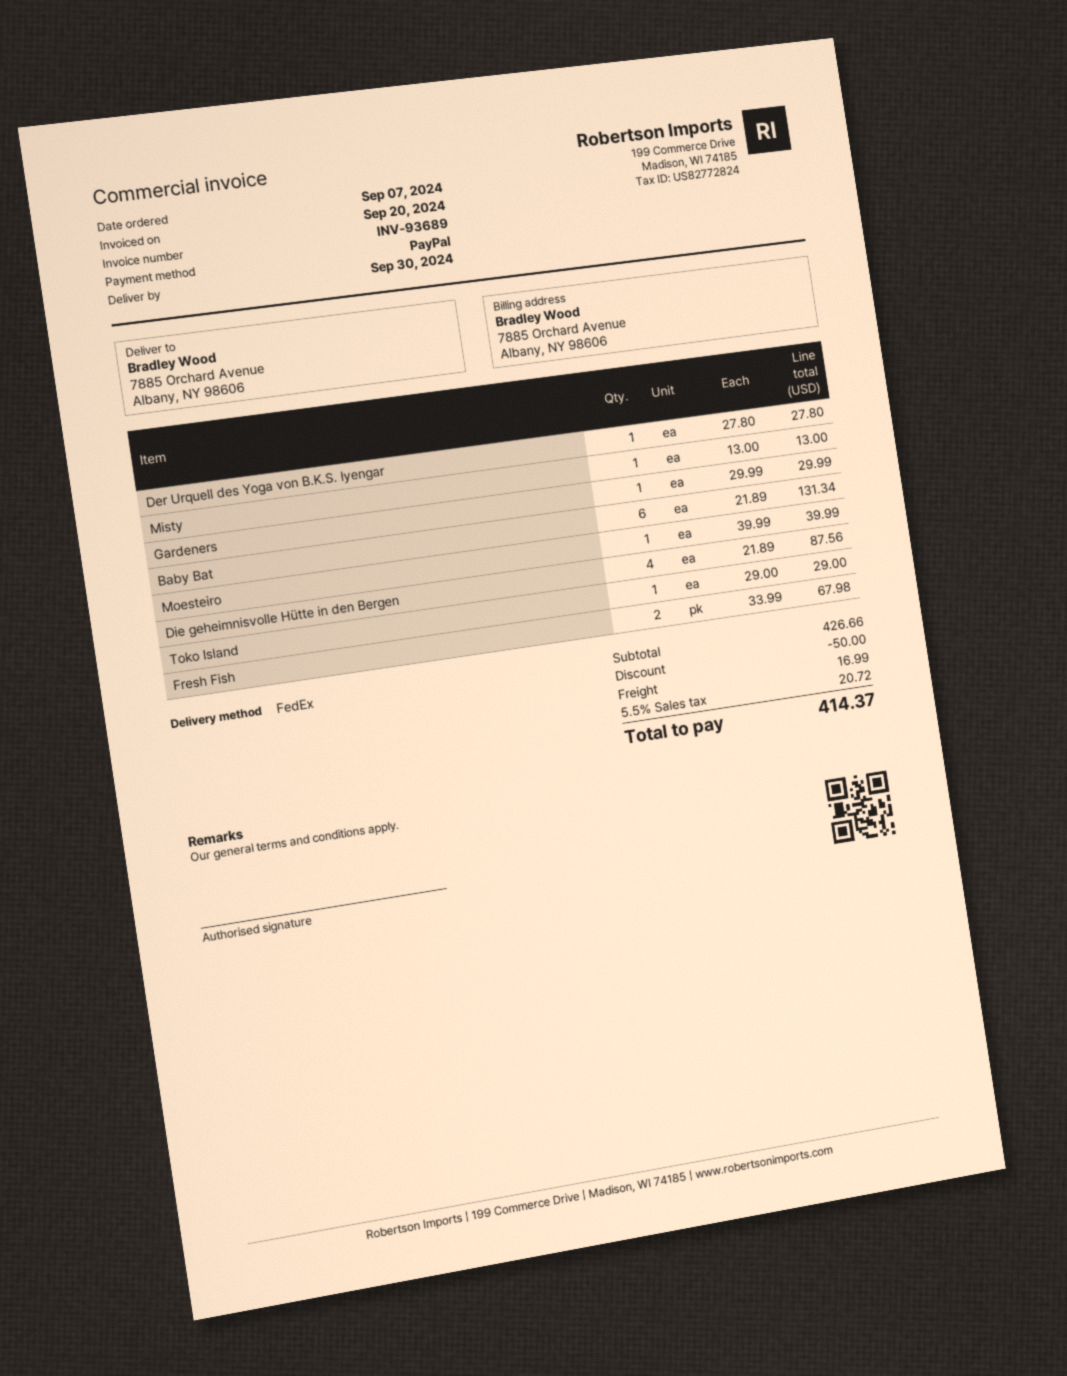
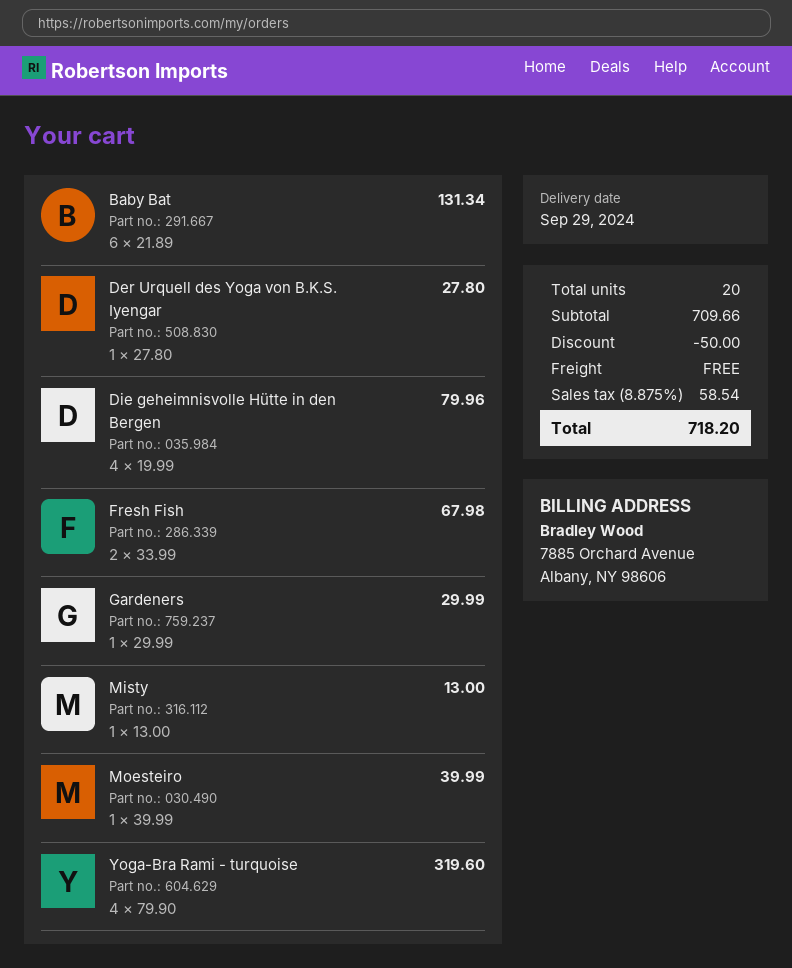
delivery date: 2024-09-30 -> 2024-09-29
Die geheimnisvolle Hütte in den Bergen: 4 x 21.89 = 87.56 -> 4 x 19.99 = 79.96
Toko Island: 1 x 29.00 = 29.00 -> none
Yoga-Bra Rami - turquoise: none -> 4 x 79.90 = 319.60
subtotal: 426.66 -> 709.66
shipping: 16.99 -> 0.00
tax: 5.5% = 20.72 -> 8.875% = 58.54
total: 414.37 -> 718.20

